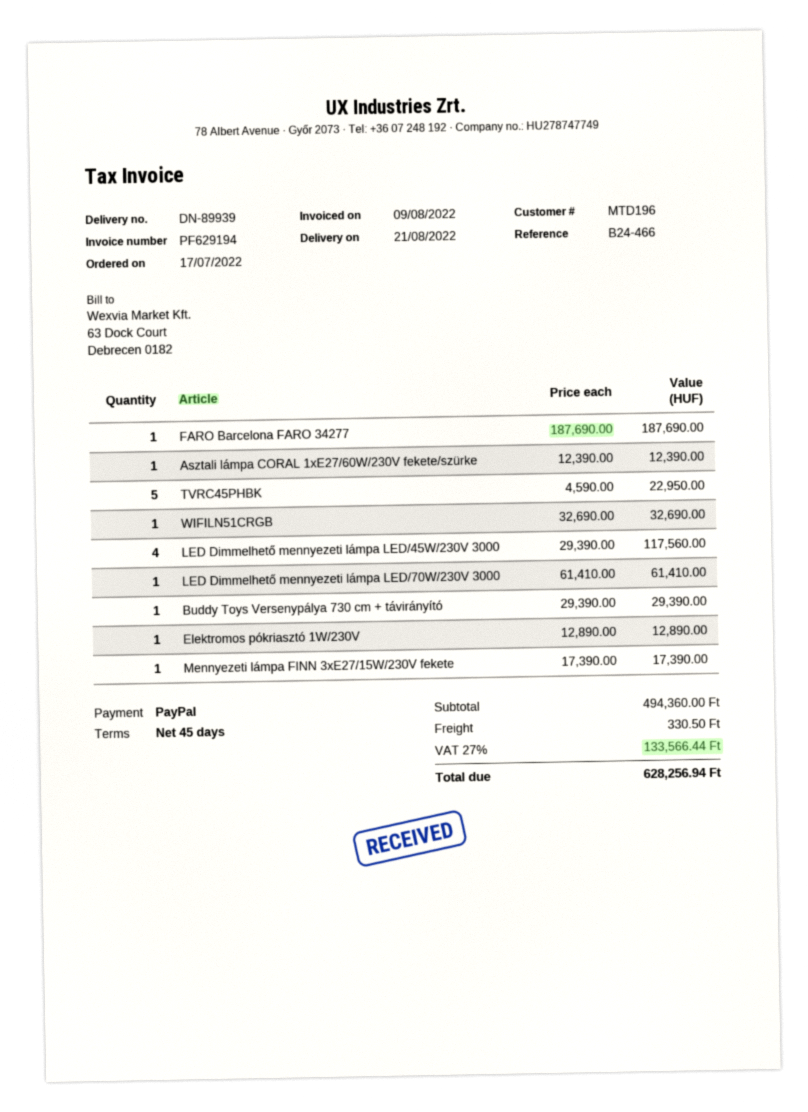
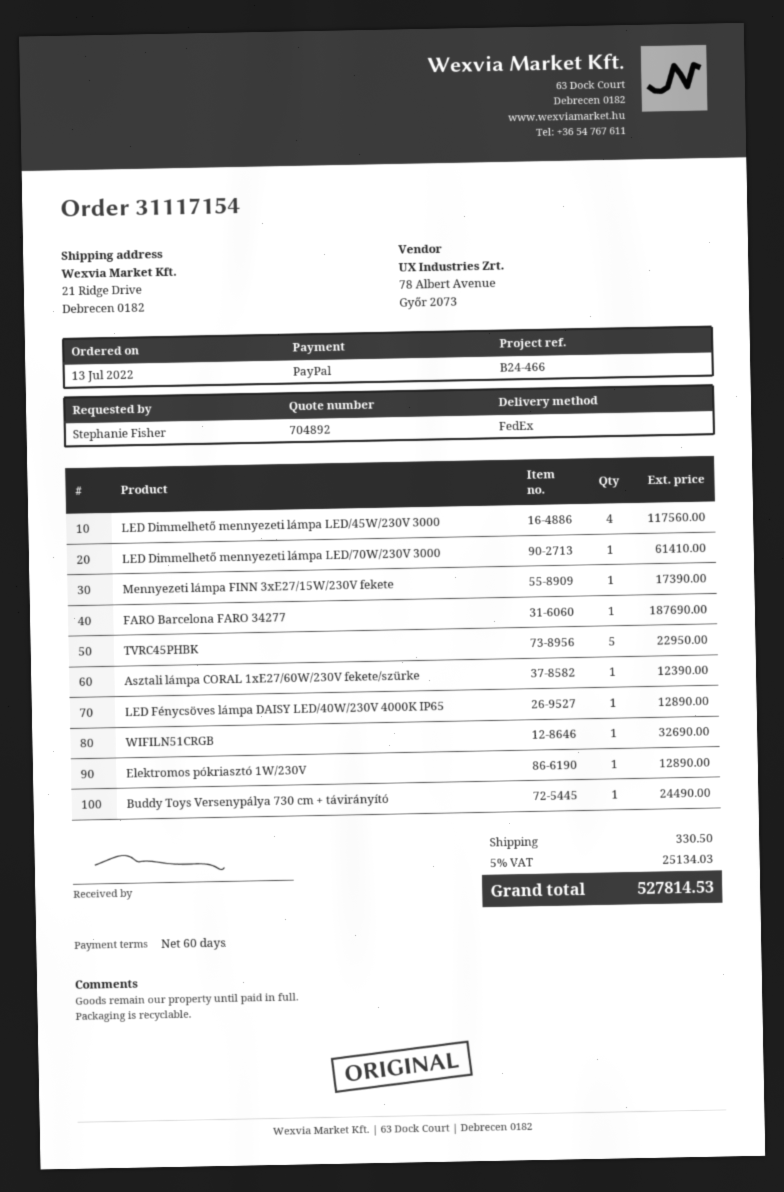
order date: 2022-07-17 -> 2022-07-13
payment terms: 45 days -> 60 days
Buddy Toys Versenypálya 730 cm + távirányító: 1 for 29390.00 -> 1 for 24490.00
LED Fénycsöves lámpa DAISY LED/40W/230V 4000K IP65: none -> 1 for 12890.00
tax: 27% = 133566.44 -> 5% = 25134.03
total: 628256.94 -> 527814.53

